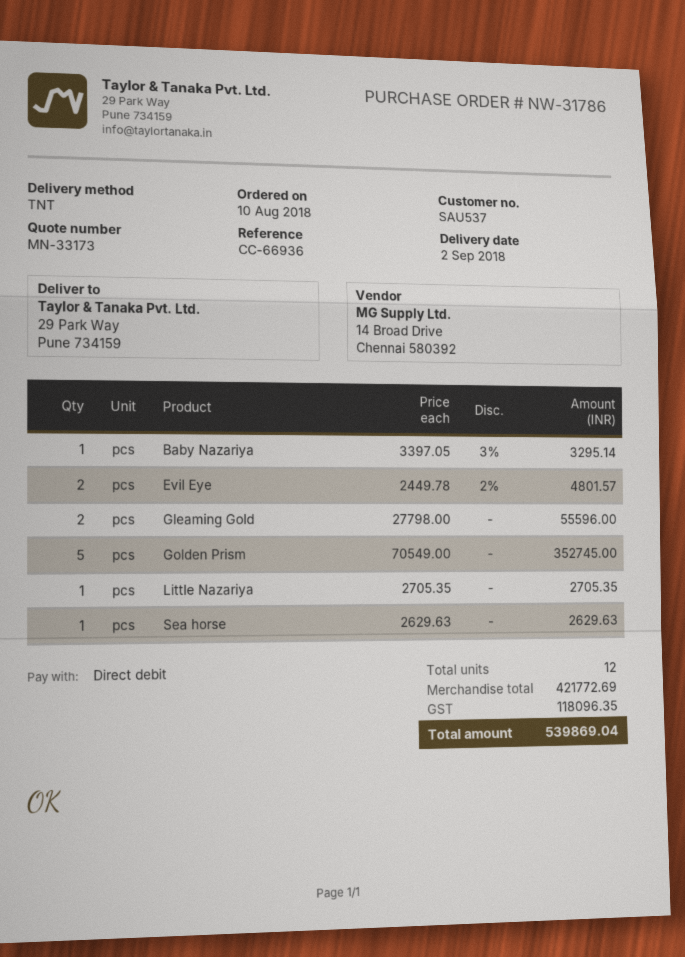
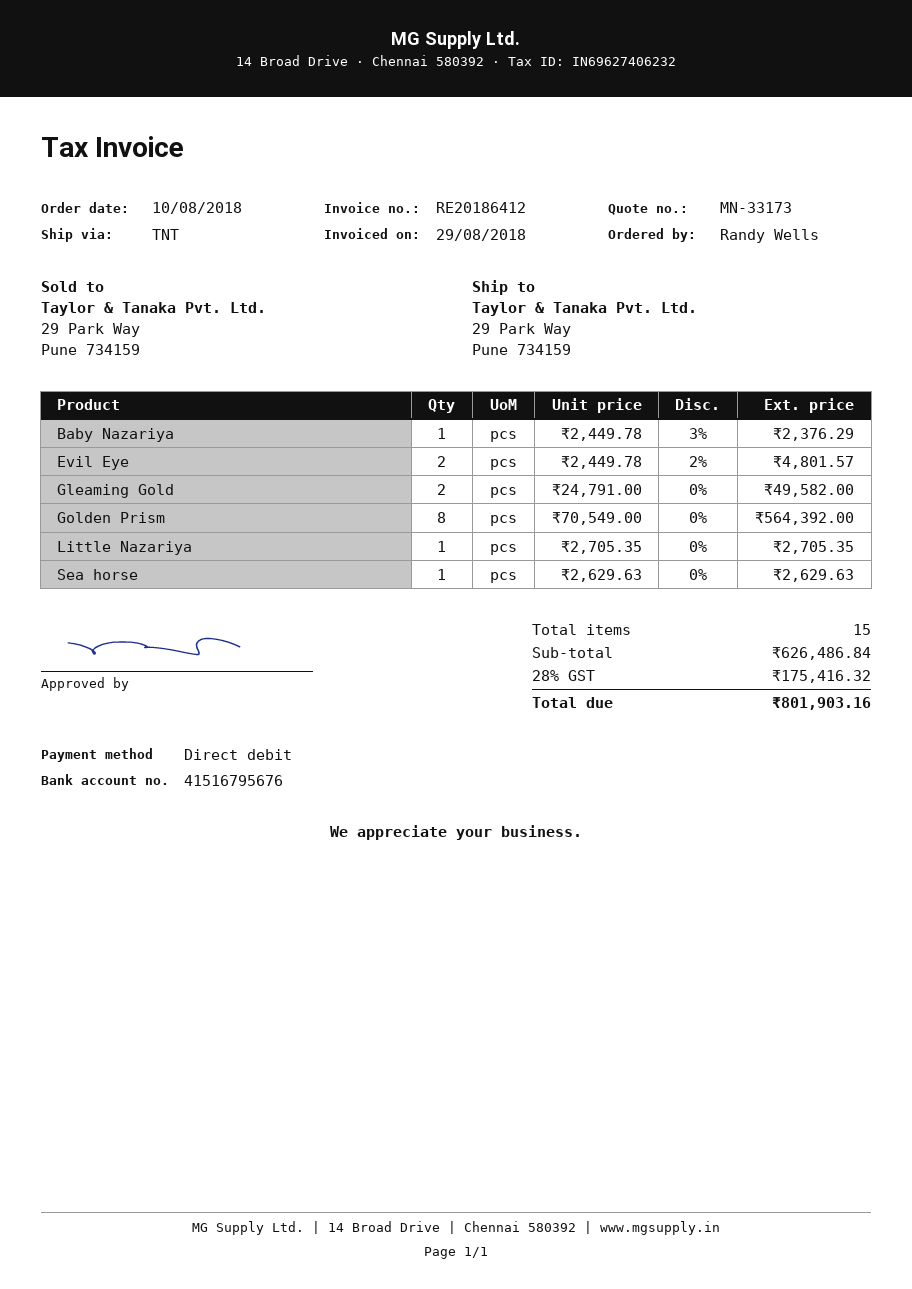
Baby Nazariya: 1 x 3397.05 - 3% = 3295.14 -> 1 x 2449.78 - 3% = 2376.29
Gleaming Gold: 2 x 27798.00 = 55596.00 -> 2 x 24791.00 = 49582.00
Golden Prism: 5 x 70549.00 = 352745.00 -> 8 x 70549.00 = 564392.00
total quantity: 12 -> 15
subtotal: 421772.69 -> 626486.84
tax: 118096.35 -> 175416.32
total: 539869.04 -> 801903.16

